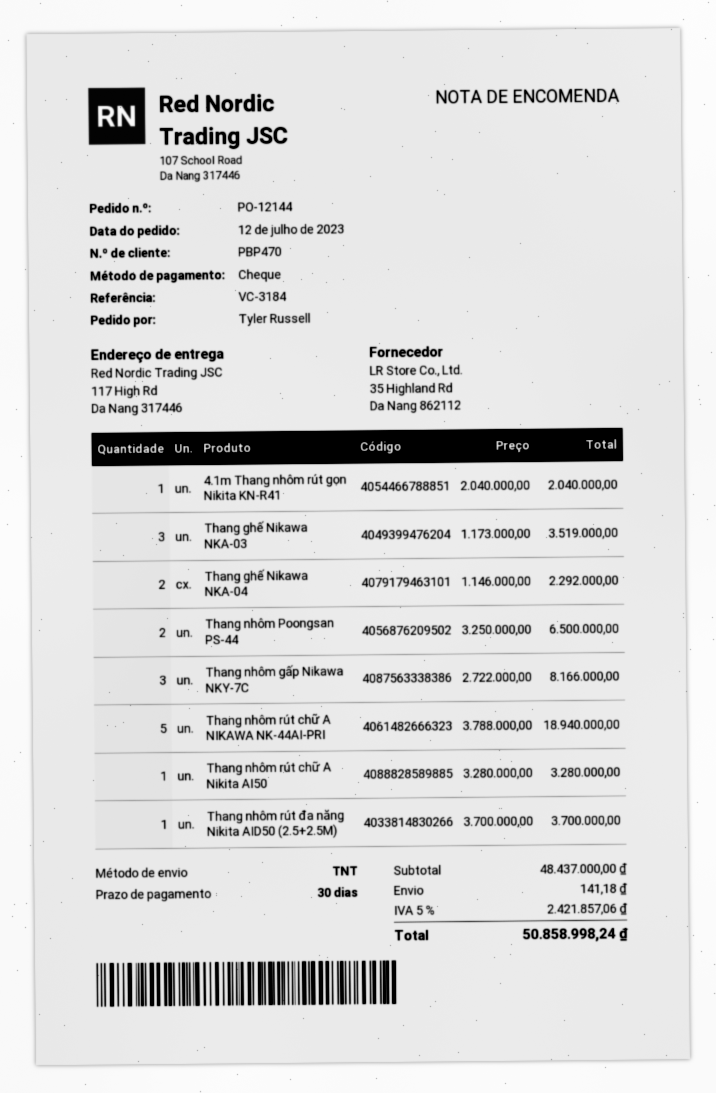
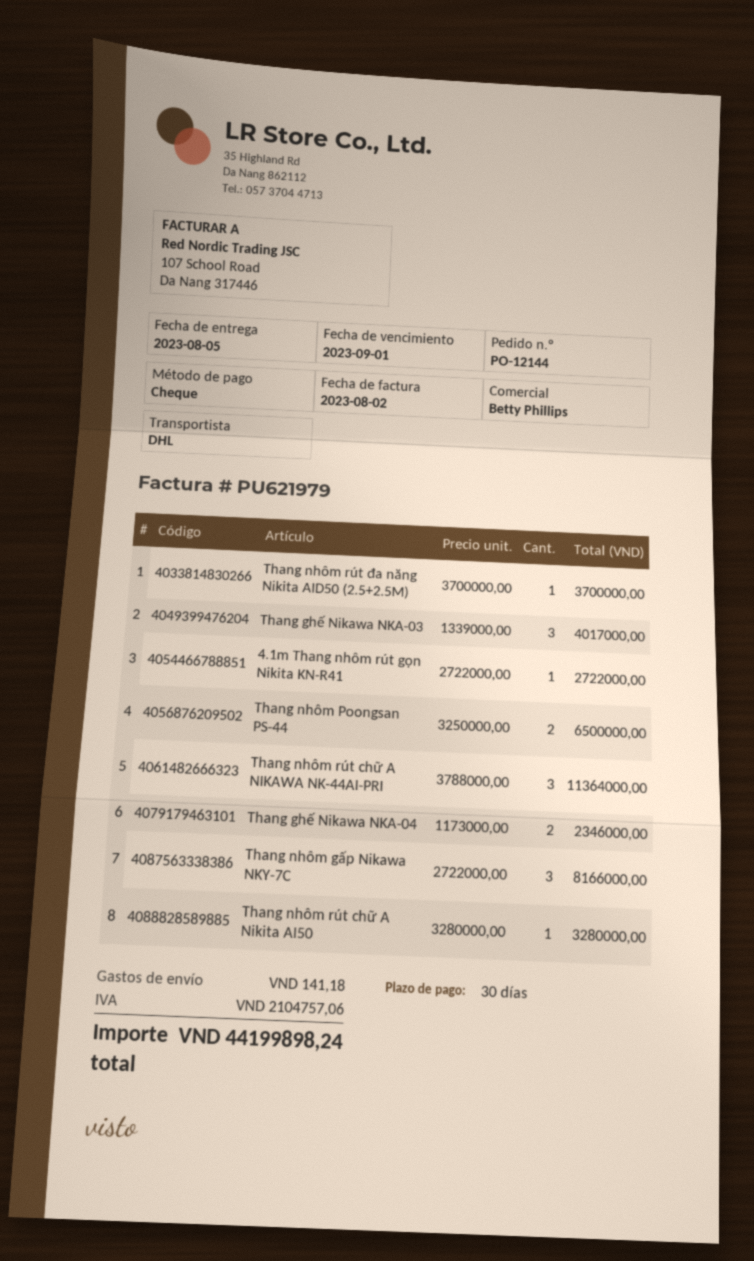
shipping method: TNT -> DHL
4.1m Thang nhôm rút gọn Nikita KN-R41: 1 x 2040000.00 = 2040000.00 -> 1 x 2722000.00 = 2722000.00
Thang ghế Nikawa NKA-03: 3 x 1173000.00 = 3519000.00 -> 3 x 1339000.00 = 4017000.00
Thang ghế Nikawa NKA-04: 2 x 1146000.00 = 2292000.00 -> 2 x 1173000.00 = 2346000.00
Thang nhôm rút chữ A NIKAWA NK-44AI-PRI: 5 x 3788000.00 = 18940000.00 -> 3 x 3788000.00 = 11364000.00
tax: 2421857.06 -> 2104757.06
total: 50858998.24 -> 44199898.24

